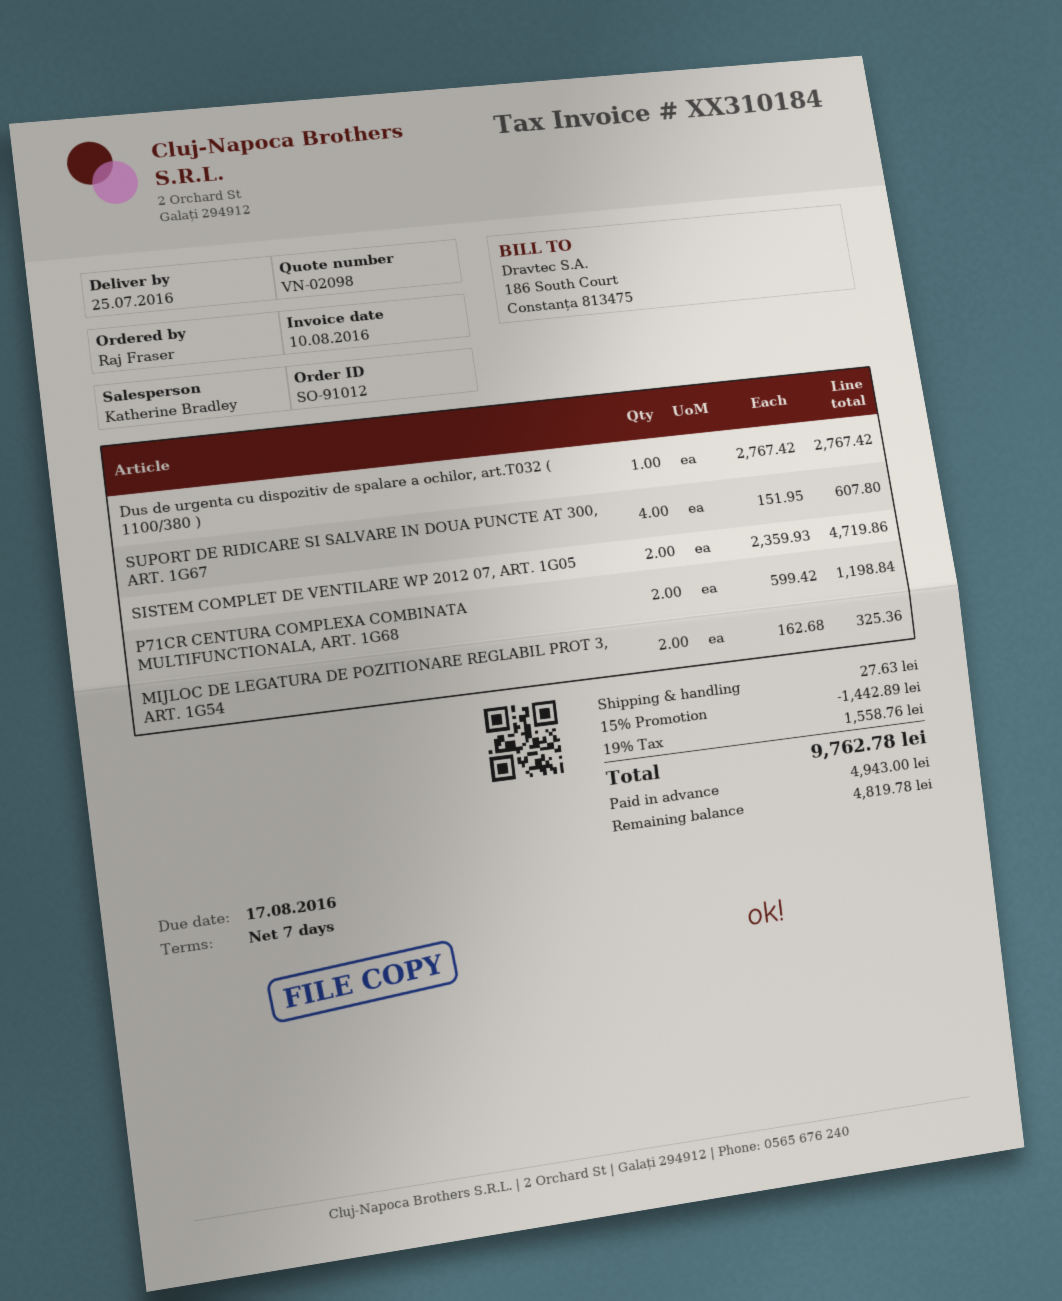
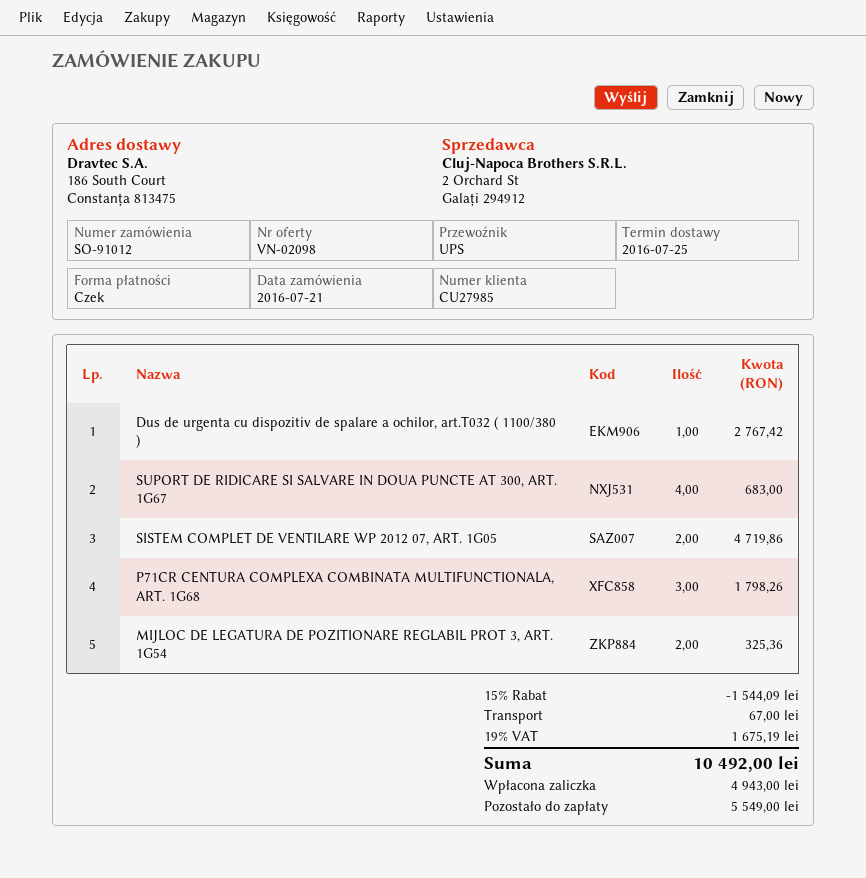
SUPORT DE RIDICARE SI SALVARE IN DOUA PUNCTE AT 300, ART. 1G67: 4 for 607.80 -> 4 for 683.00
P71CR CENTURA COMPLEXA COMBINATA MULTIFUNCTIONALA, ART. 1G68: 2 for 1198.84 -> 3 for 1798.26
discount: 15% = 1442.89 -> 15% = 1544.09
shipping: 27.63 -> 67.00
tax: 19% = 1558.76 -> 19% = 1675.19
total: 9762.78 -> 10492.00
balance: 4819.78 -> 5549.00

